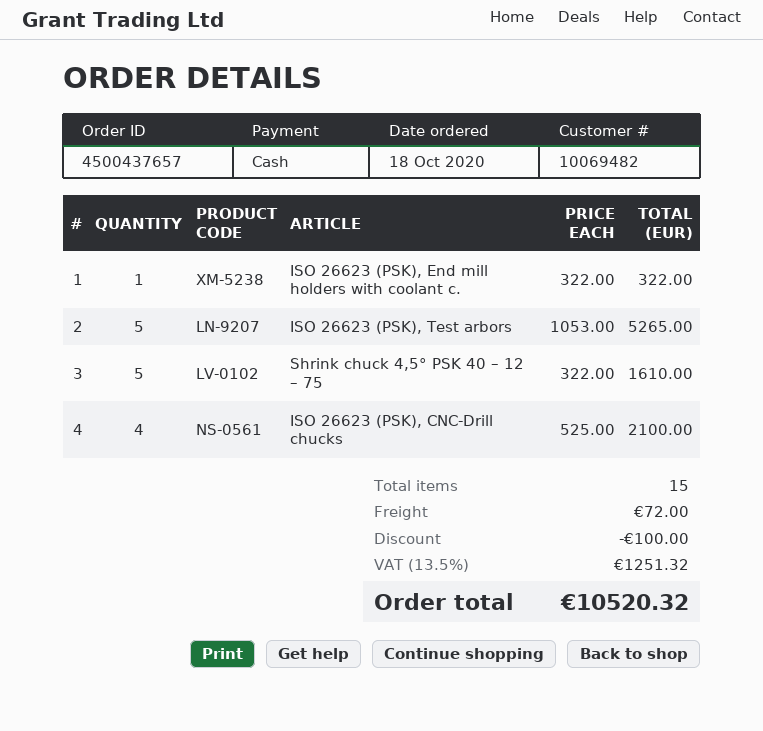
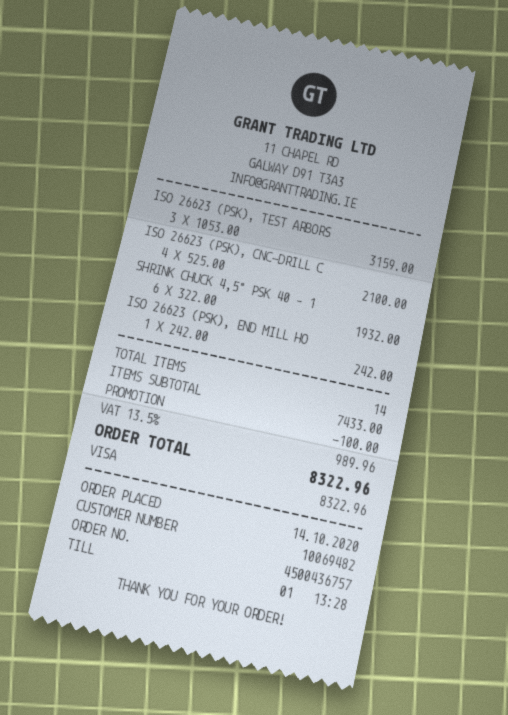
order number: 4500437657 -> 4500436757
order date: 2020-10-18 -> 2020-10-14
payment method: cash -> Visa
ISO 26623 (PSK), End mill holders with coolant c.: 1 x 322.00 = 322.00 -> 1 x 242.00 = 242.00
ISO 26623 (PSK), Test arbors: 5 x 1053.00 = 5265.00 -> 3 x 1053.00 = 3159.00
Shrink chuck 4,5° PSK 40 – 12 – 75: 5 x 322.00 = 1610.00 -> 6 x 322.00 = 1932.00
total quantity: 15 -> 14
shipping: 72.00 -> none
tax: 13.5% = 1251.32 -> 13.5% = 989.96
total: 10520.32 -> 8322.96

